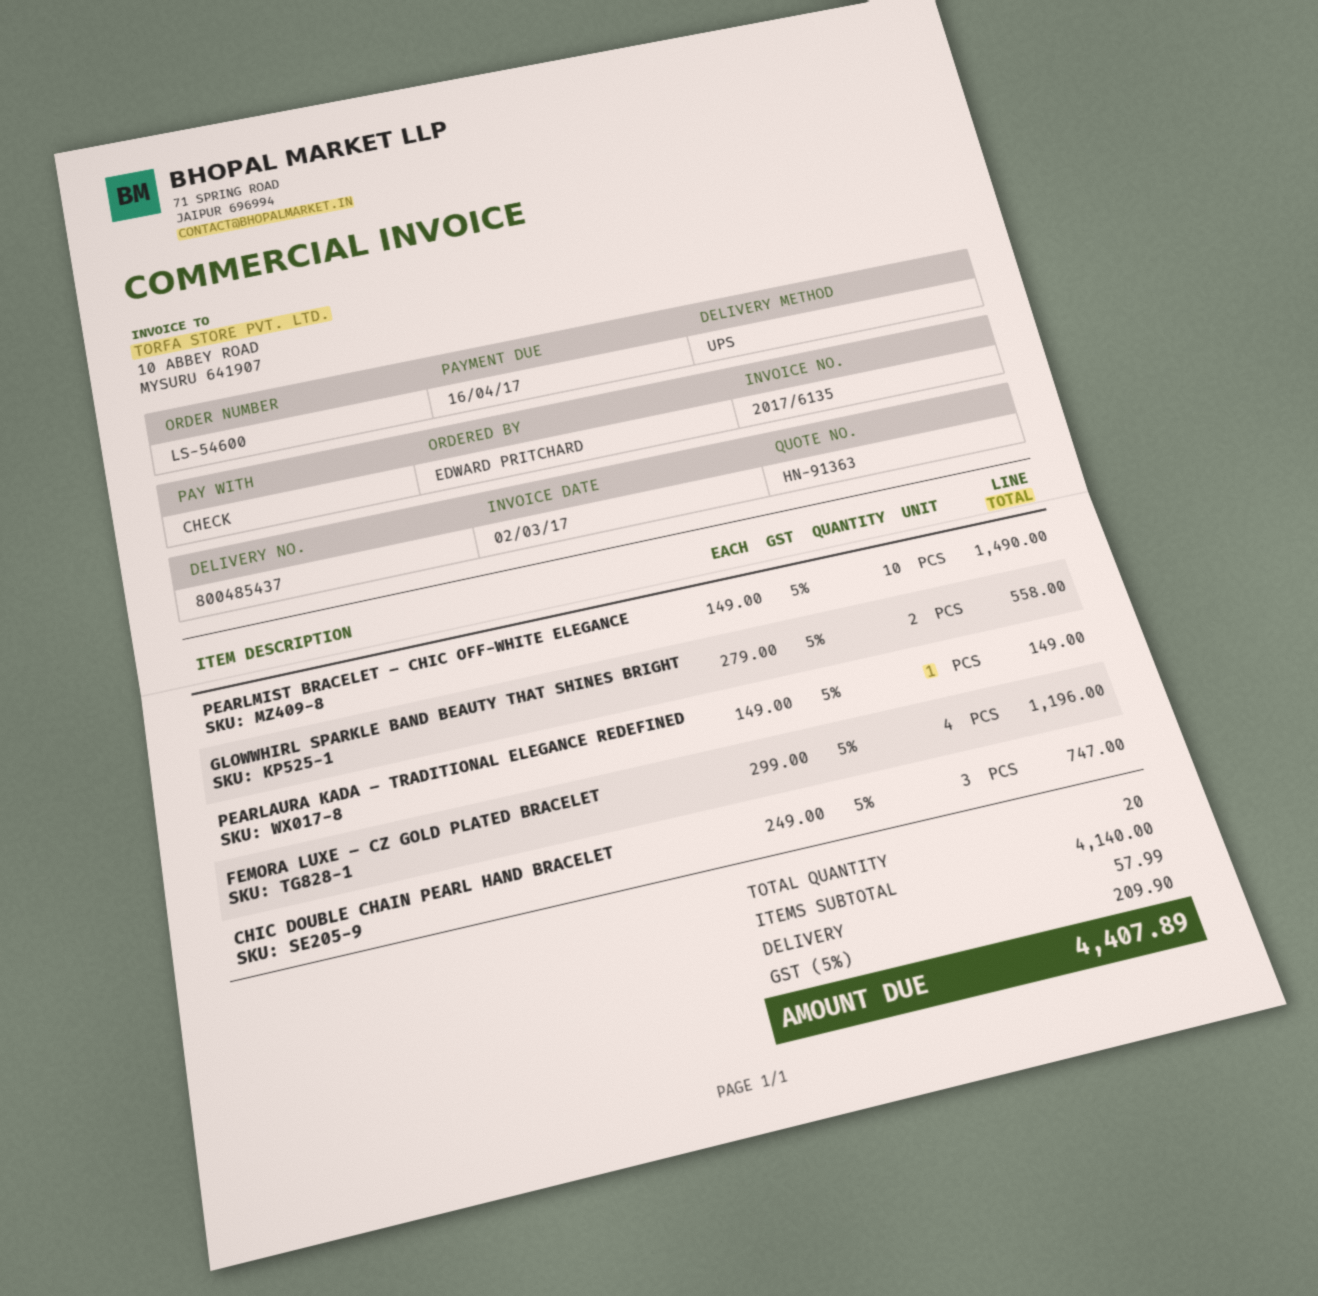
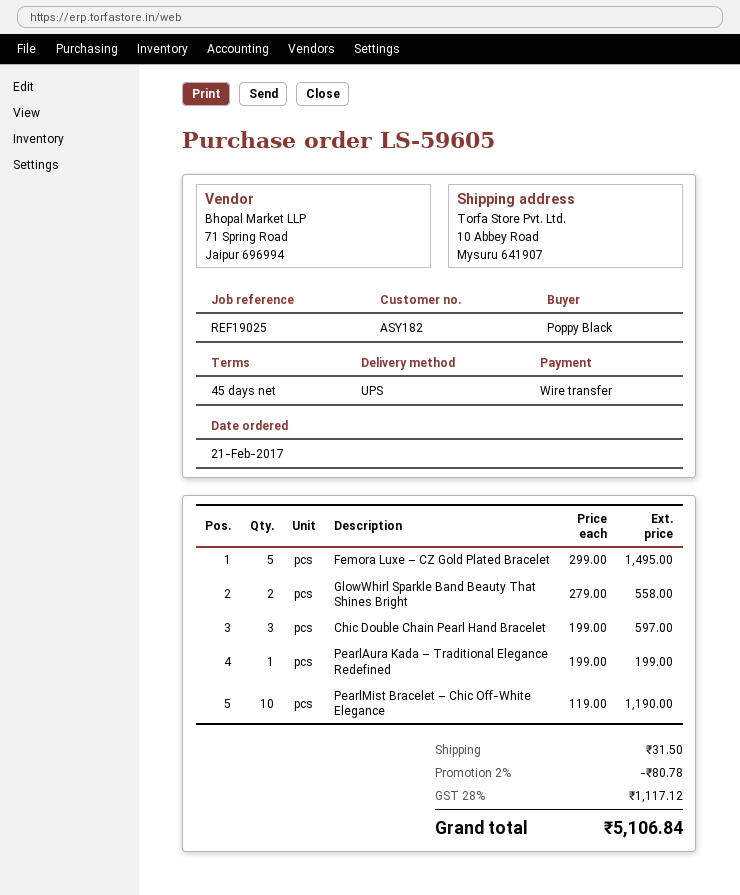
order number: LS-54600 -> LS-59605
ordered by: EDWARD PRITCHARD -> Poppy Black
payment method: cheque -> bank transfer
PEARLMIST BRACELET – CHIC OFF-WHITE ELEGANCE: 10 x 149.00 = 1490.00 -> 10 x 119.00 = 1190.00
PEARLAURA KADA – TRADITIONAL ELEGANCE REDEFINED: 1 x 149.00 = 149.00 -> 1 x 199.00 = 199.00
FEMORA LUXE – CZ GOLD PLATED BRACELET: 4 x 299.00 = 1196.00 -> 5 x 299.00 = 1495.00
CHIC DOUBLE CHAIN PEARL HAND BRACELET: 3 x 249.00 = 747.00 -> 3 x 199.00 = 597.00
discount: none -> 2% = 80.78
shipping: 57.99 -> 31.50
tax: 5% = 209.90 -> 28% = 1117.12
total: 4407.89 -> 5106.84

